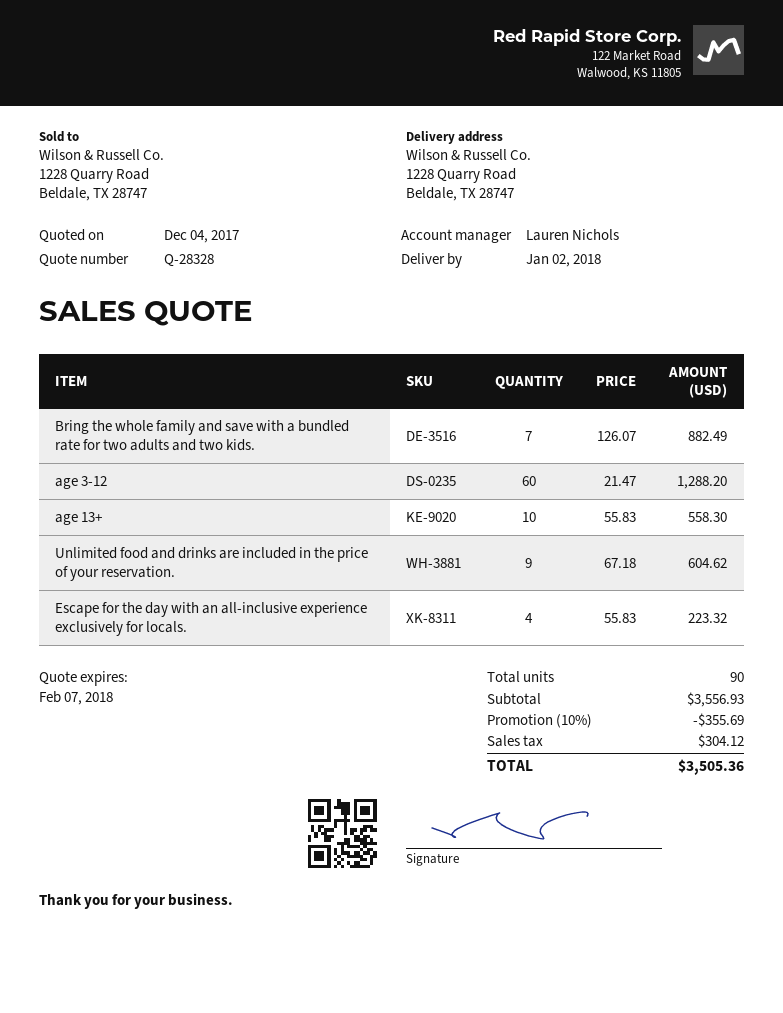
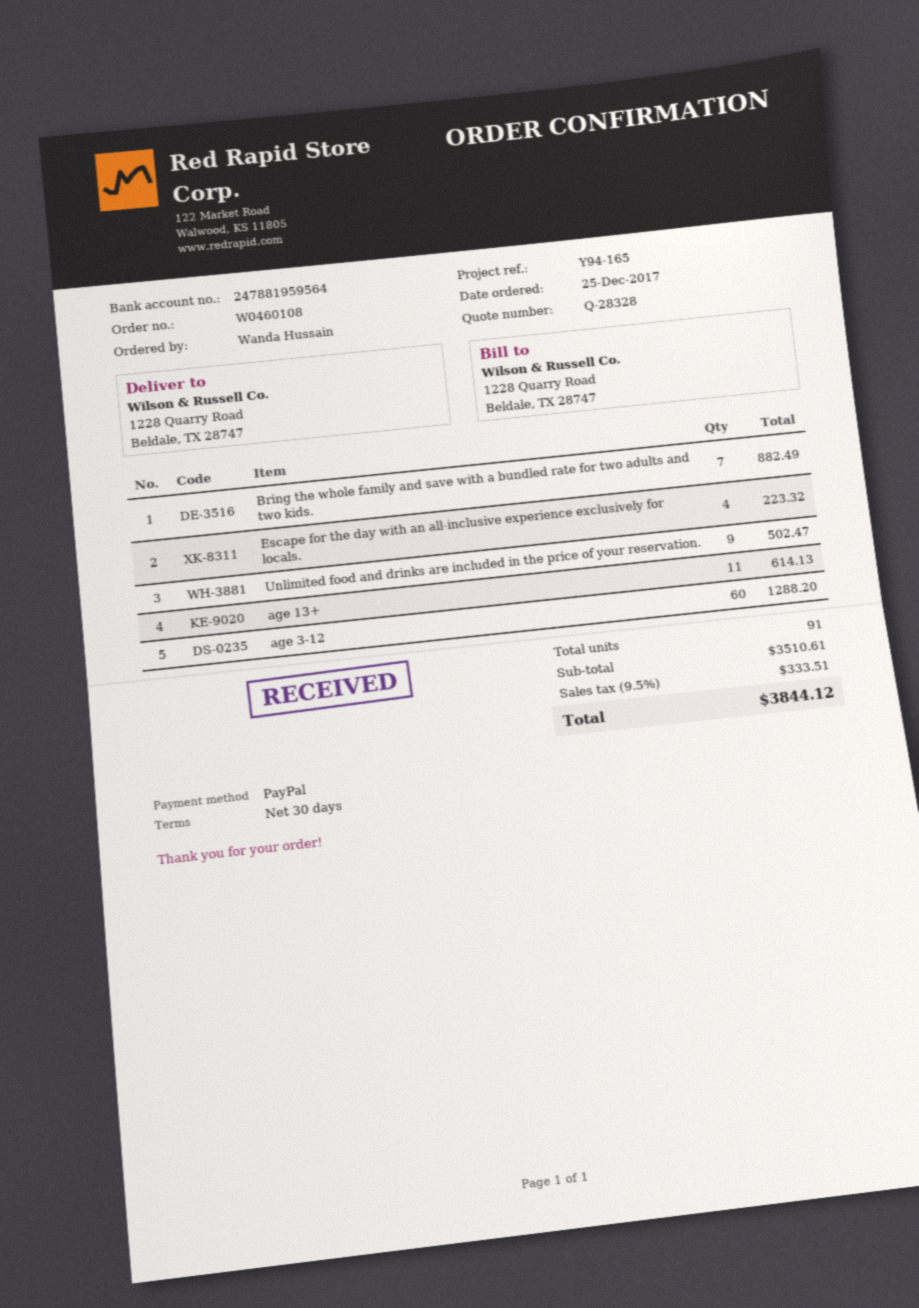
age 13+: 10 for 558.30 -> 11 for 614.13
Unlimited food and drinks are included in the price of your reservation.: 9 for 604.62 -> 9 for 502.47
total quantity: 90 -> 91
subtotal: 3556.93 -> 3510.61
discount: 10% = 355.69 -> none
tax: 304.12 -> 333.51
total: 3505.36 -> 3844.12

